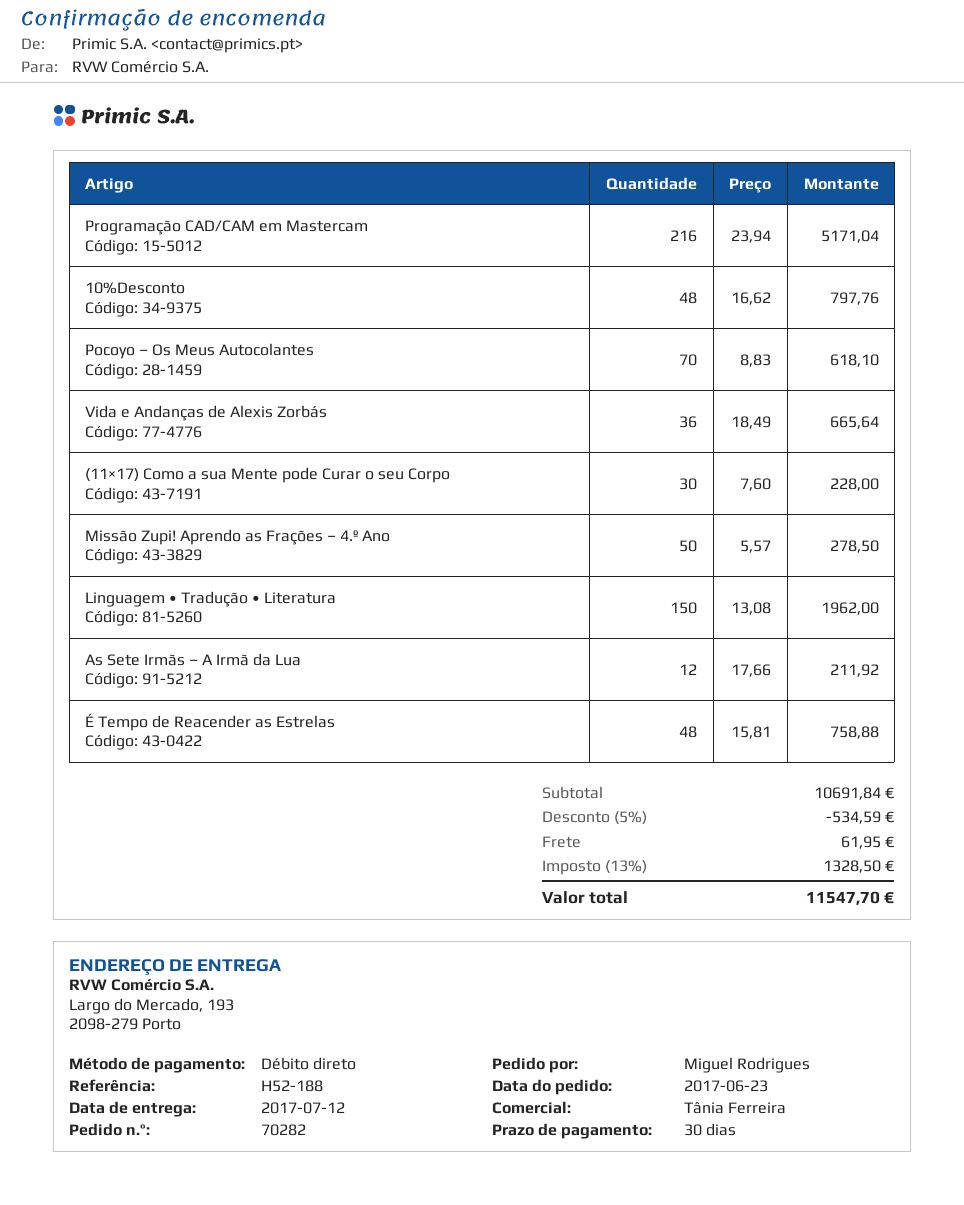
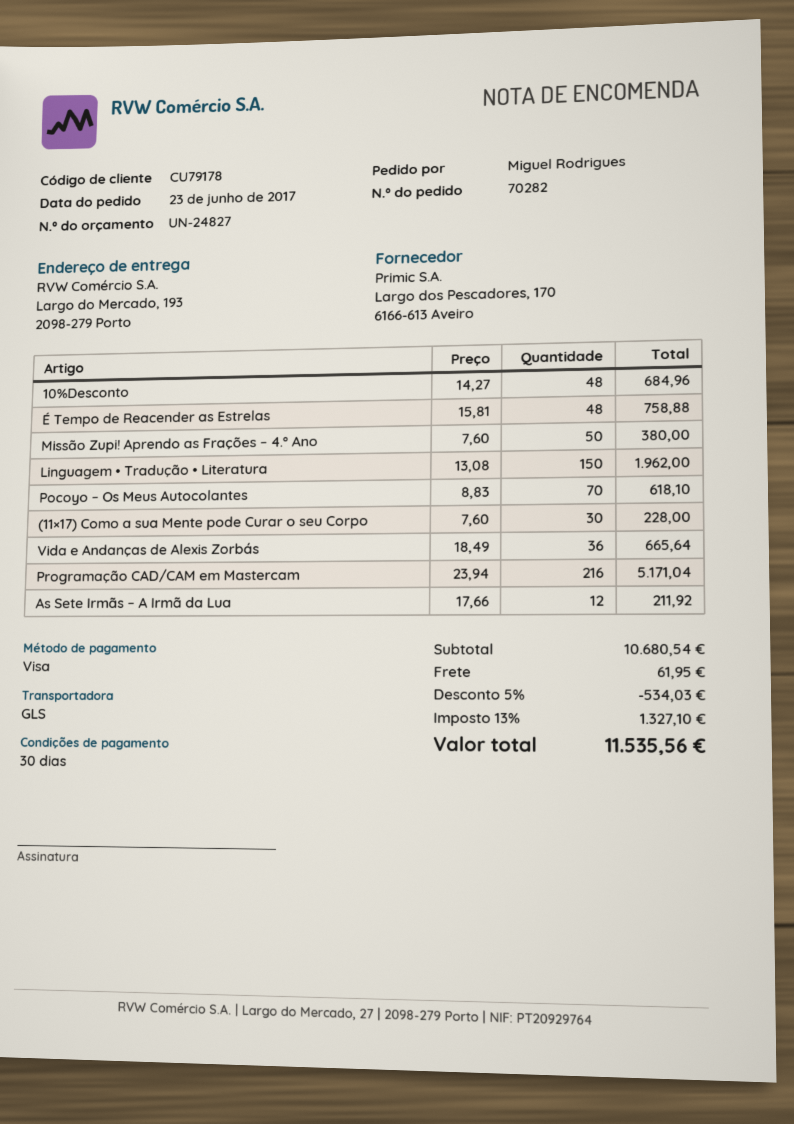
payment method: direct debit -> Visa
10%Desconto: 48 x 16.62 = 797.76 -> 48 x 14.27 = 684.96
Missão Zupi! Aprendo as Frações – 4.º Ano: 50 x 5.57 = 278.50 -> 50 x 7.60 = 380.00
subtotal: 10691.84 -> 10680.54
discount: 5% = 534.59 -> 5% = 534.03
tax: 13% = 1328.50 -> 13% = 1327.10
total: 11547.70 -> 11535.56

